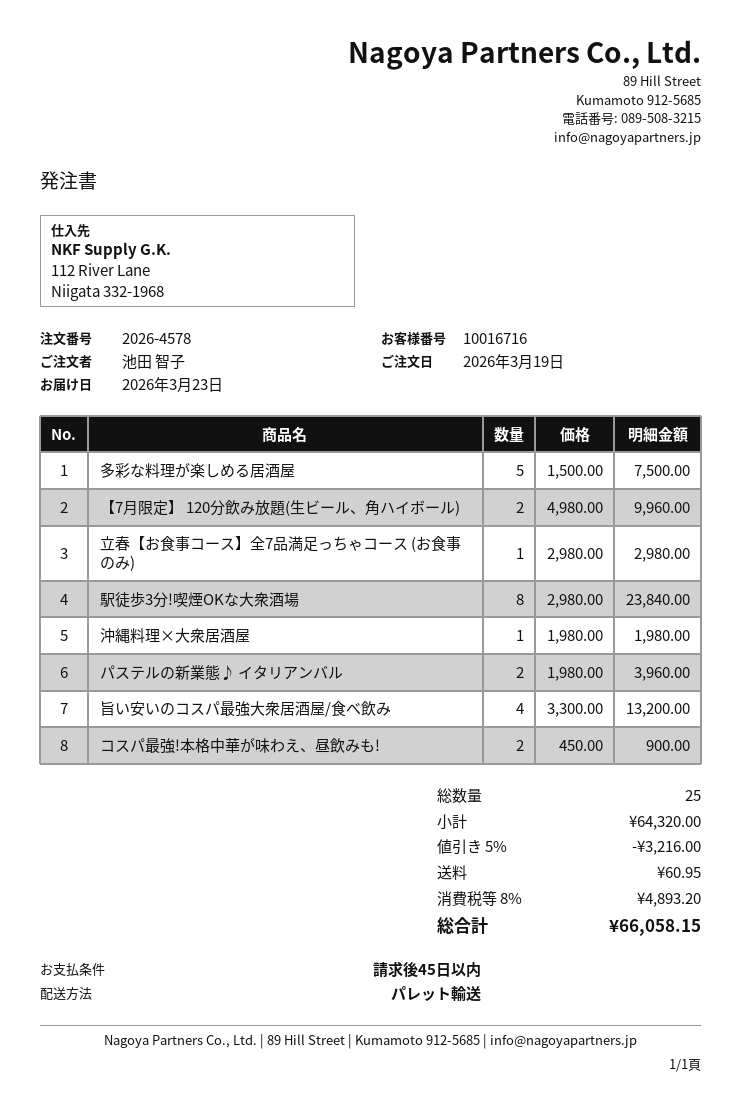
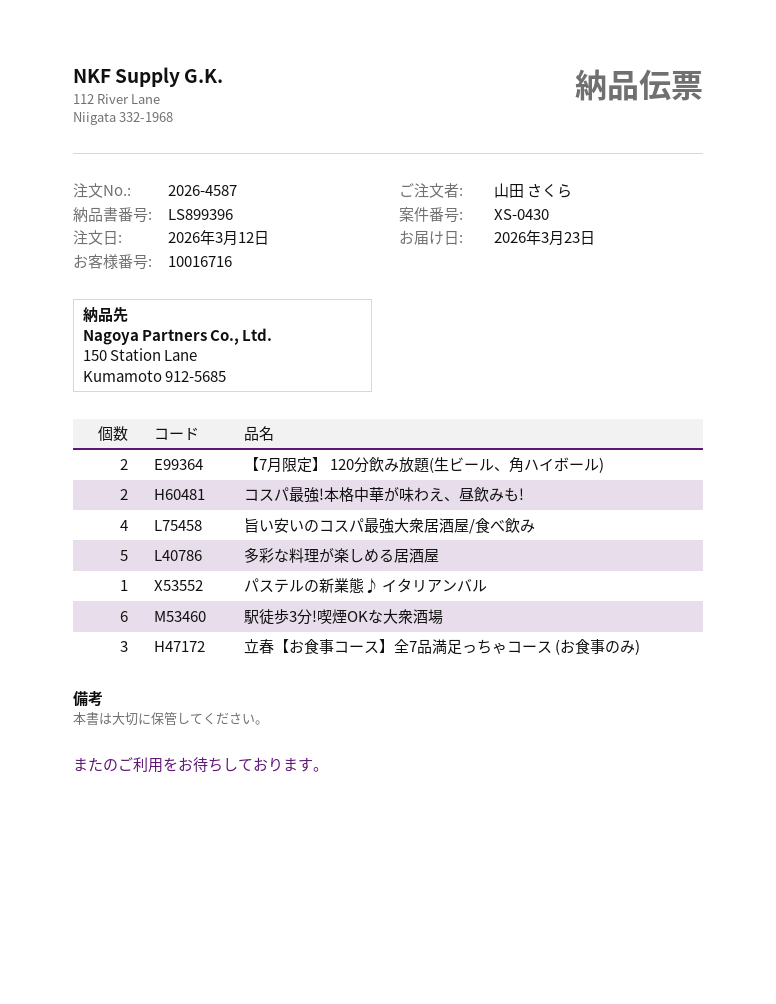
order number: 2026-4578 -> 2026-4587
order date: 2026-03-19 -> 2026-03-12
ordered by: 池田 智子 -> 山田 さくら
立春【お食事コース】全7品満足っちゃコース (お食事のみ): 1 -> 3
駅徒歩3分!喫煙OKな大衆酒場: 8 -> 6
沖縄料理×大衆居酒屋: 1 -> none
パステルの新業態♪ イタリアンバル: 2 -> 1

